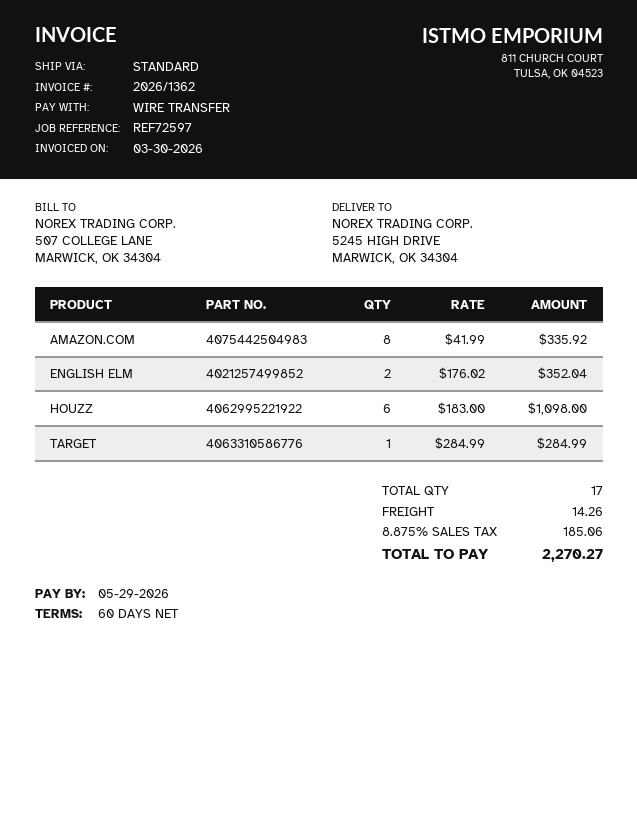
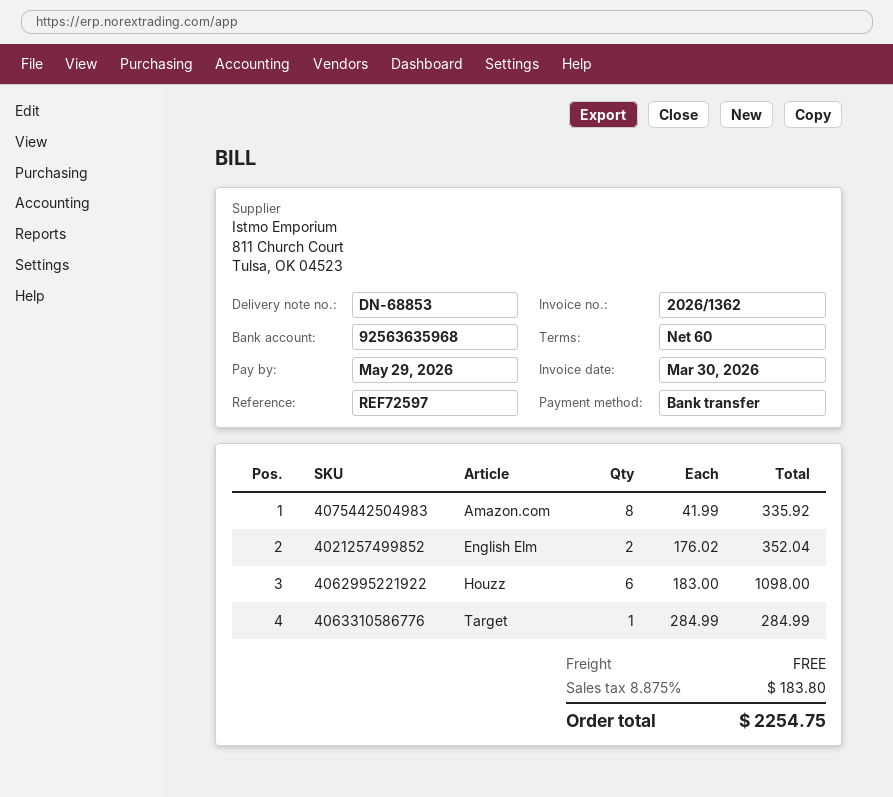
shipping: 14.26 -> 0.00
tax: 8.875% = 185.06 -> 8.875% = 183.80
total: 2270.27 -> 2254.75

